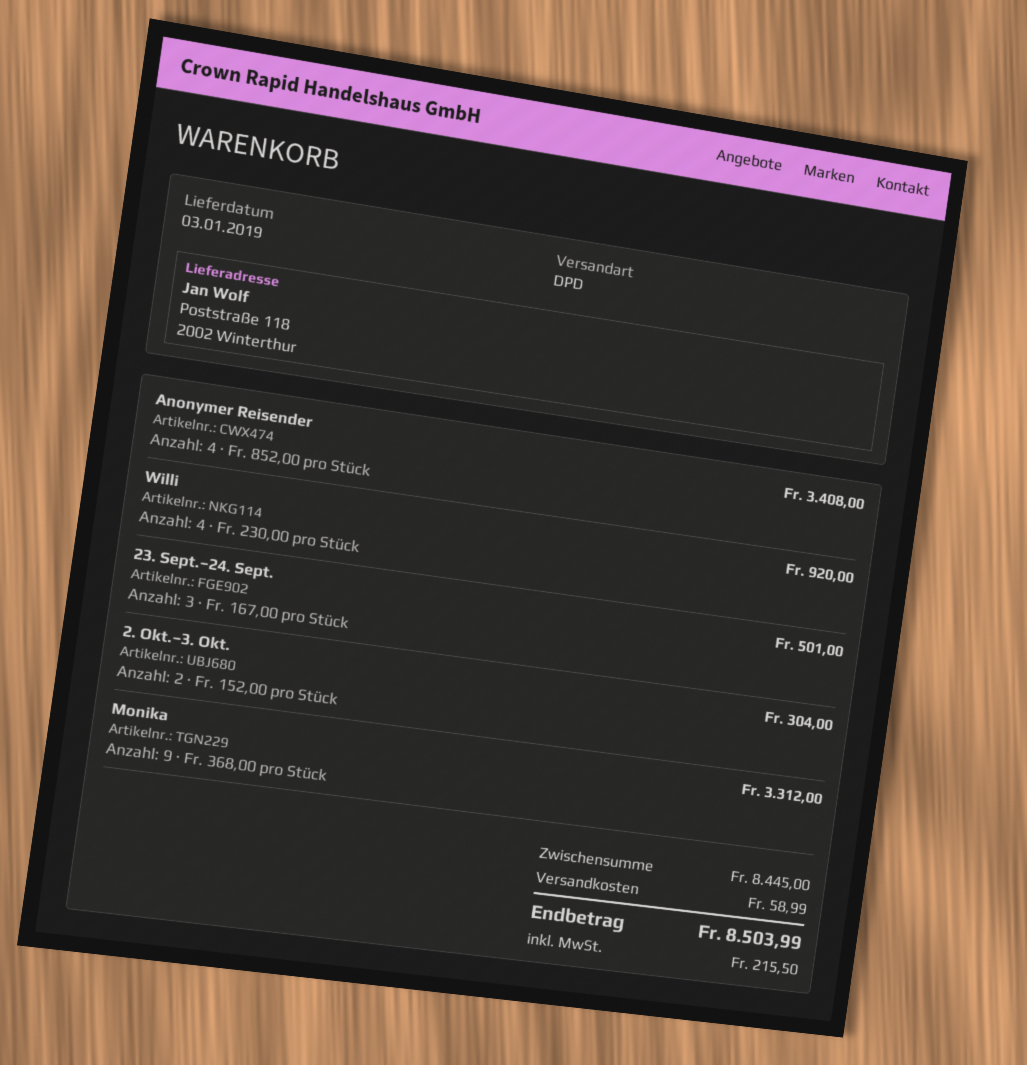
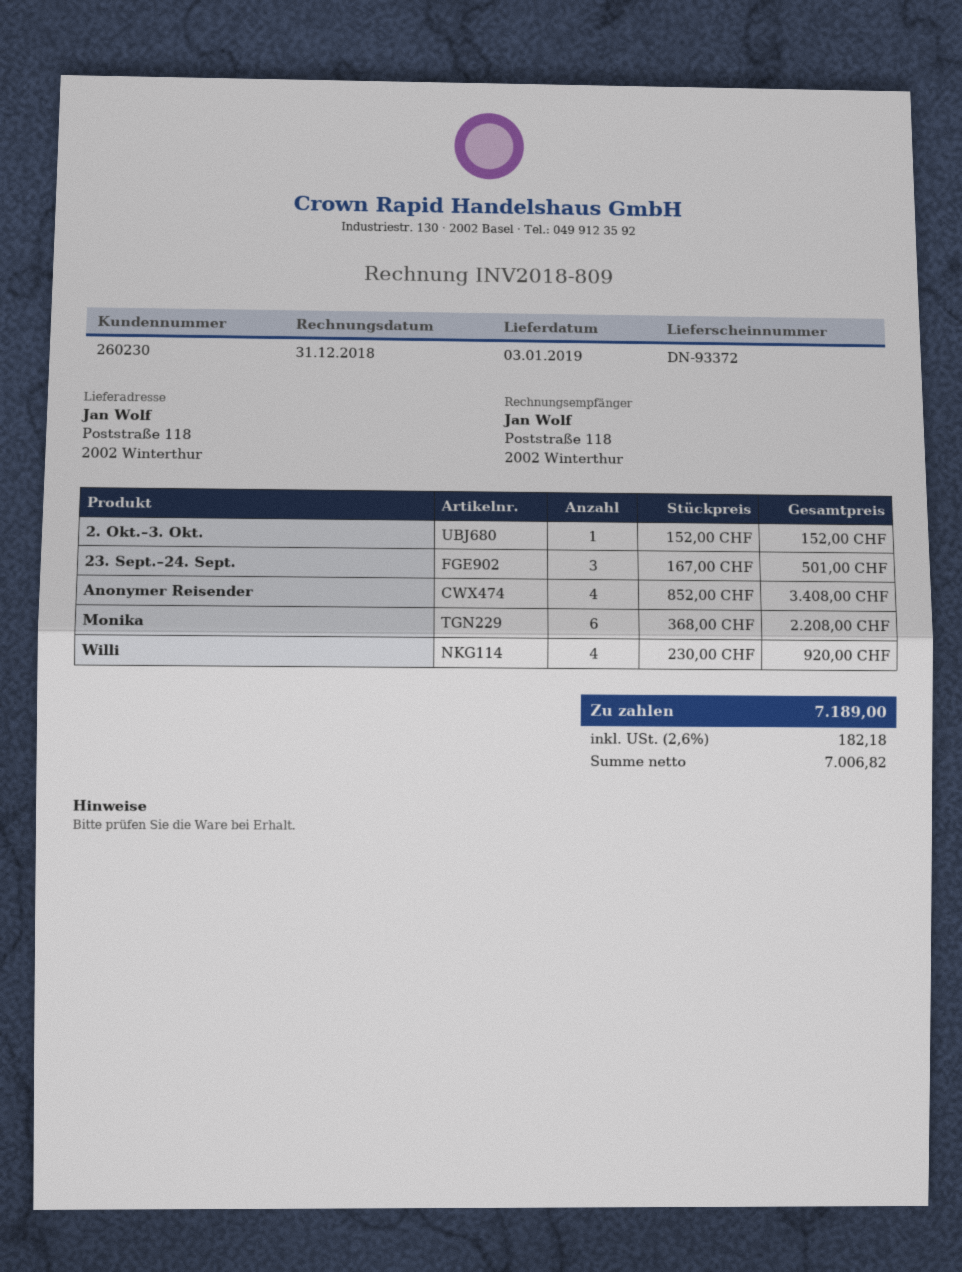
2. Okt.–3. Okt.: 2 x 152.00 = 304.00 -> 1 x 152.00 = 152.00
Monika: 9 x 368.00 = 3312.00 -> 6 x 368.00 = 2208.00
shipping: 58.99 -> none
tax: 215.50 -> 182.18
total: 8503.99 -> 7189.00

